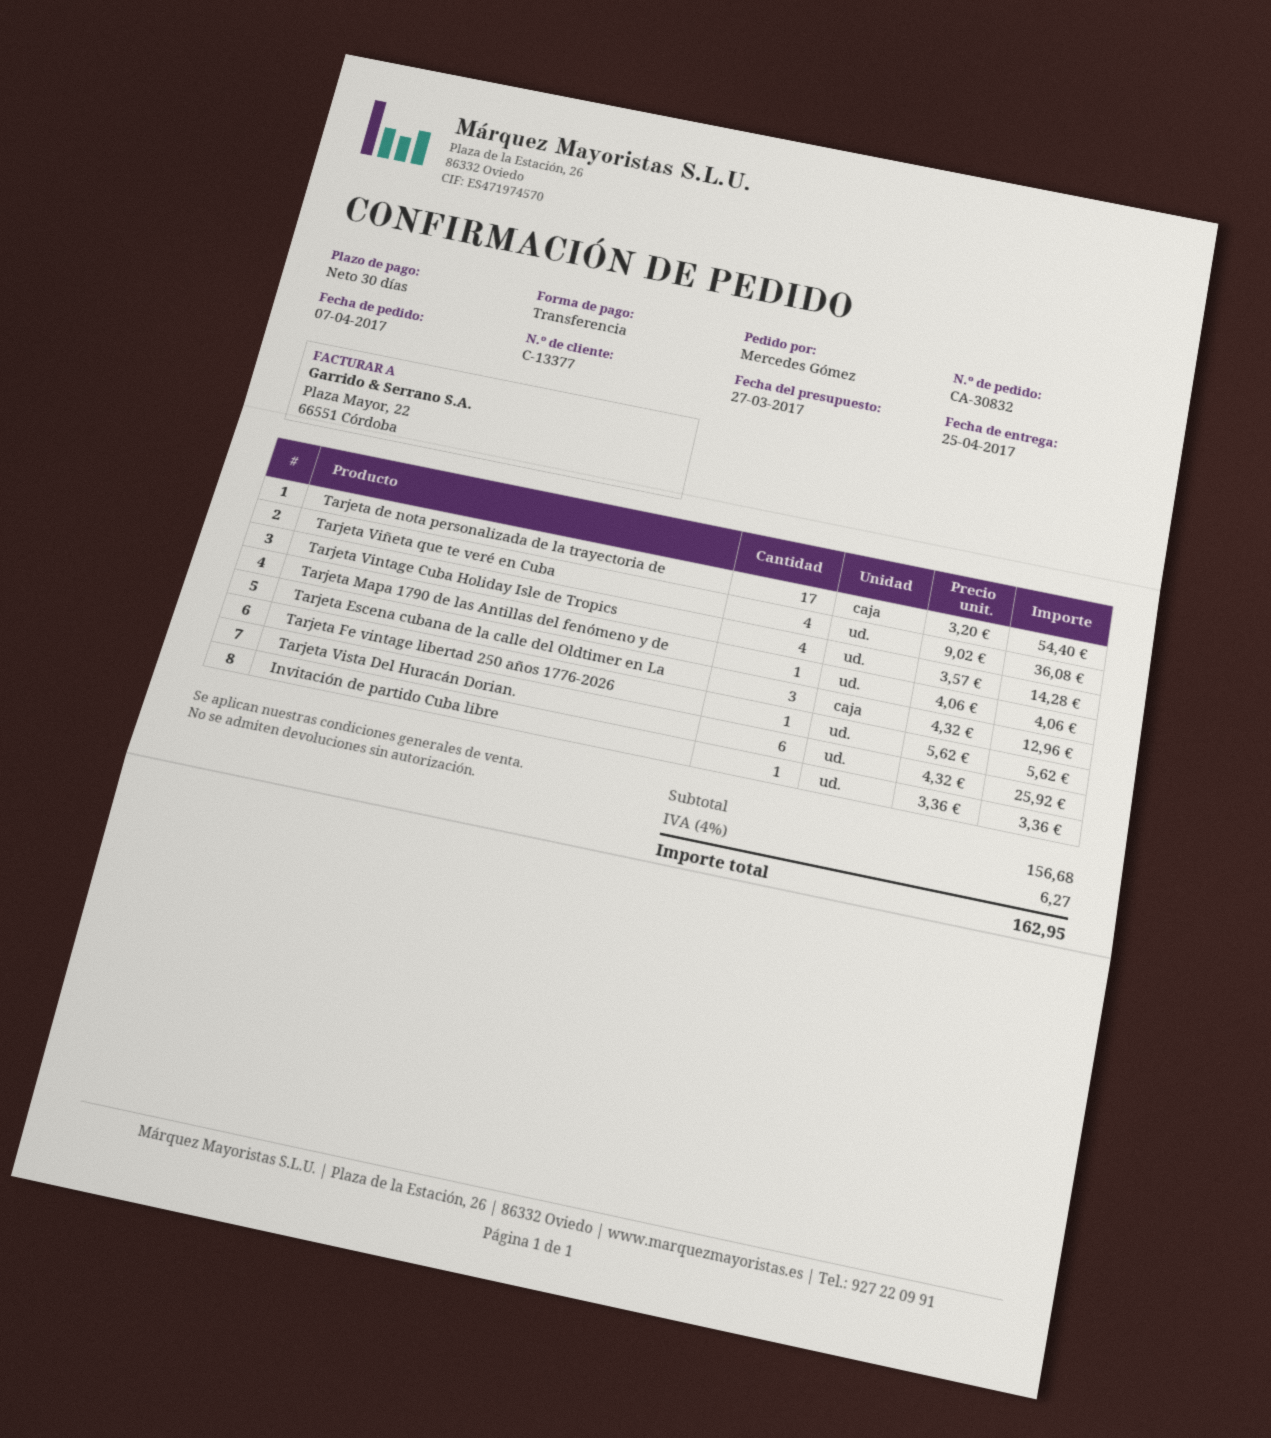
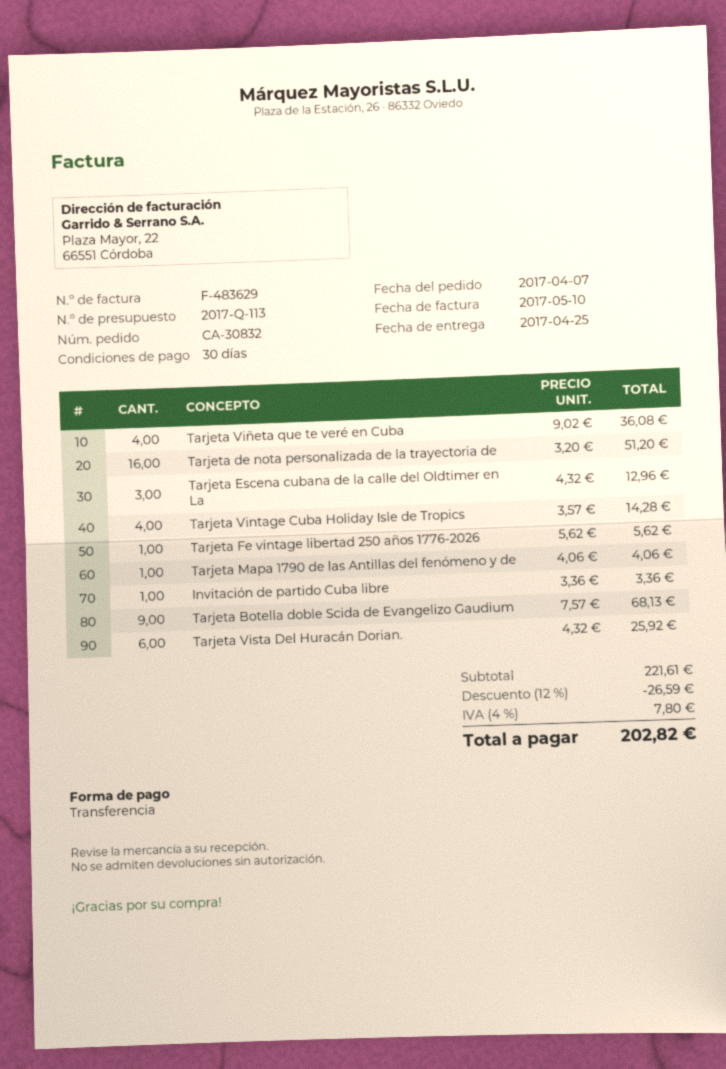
Tarjeta de nota personalizada de la trayectoria de: 17 x 3.20 = 54.40 -> 16 x 3.20 = 51.20
Tarjeta Botella doble Scida de Evangelizo Gaudium: none -> 9 x 7.57 = 68.13
subtotal: 156.68 -> 221.61
discount: none -> 12% = 26.59
tax: 4% = 6.27 -> 4% = 7.80
total: 162.95 -> 202.82

